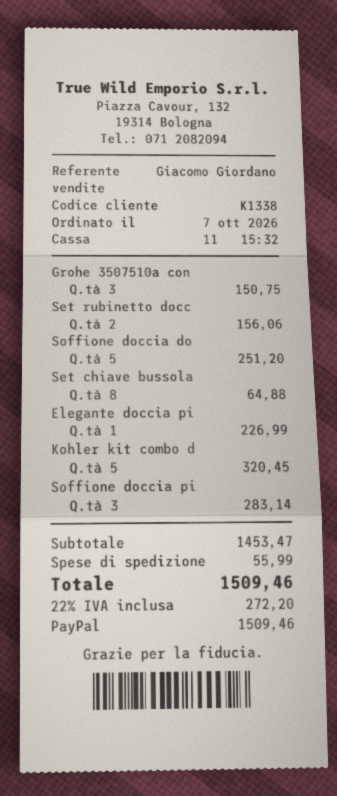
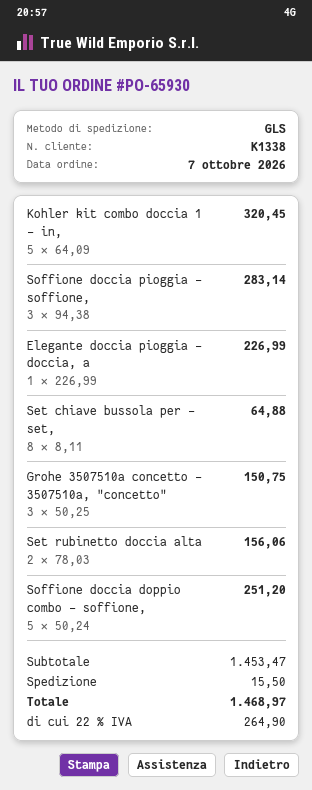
shipping: 55.99 -> 15.50
tax: 22% = 272.20 -> 22% = 264.90
total: 1509.46 -> 1468.97

